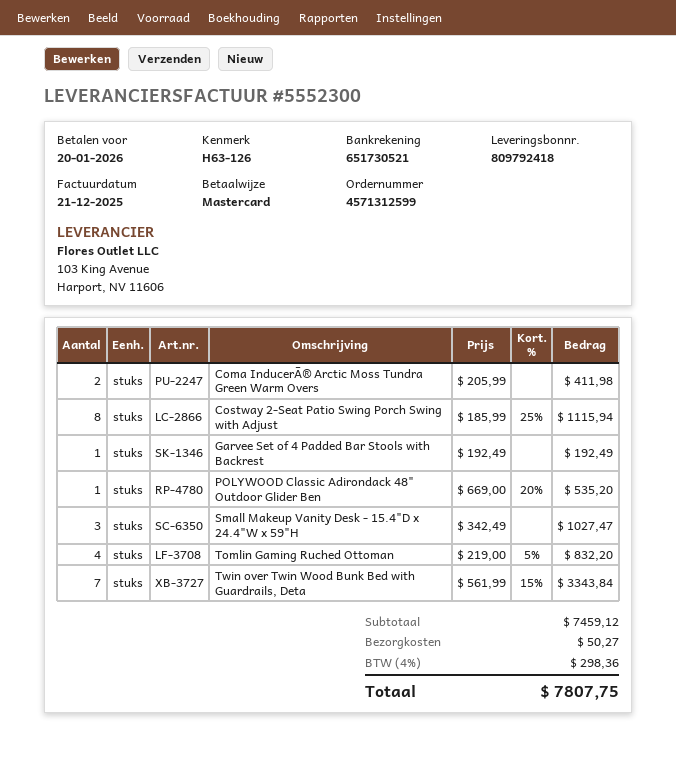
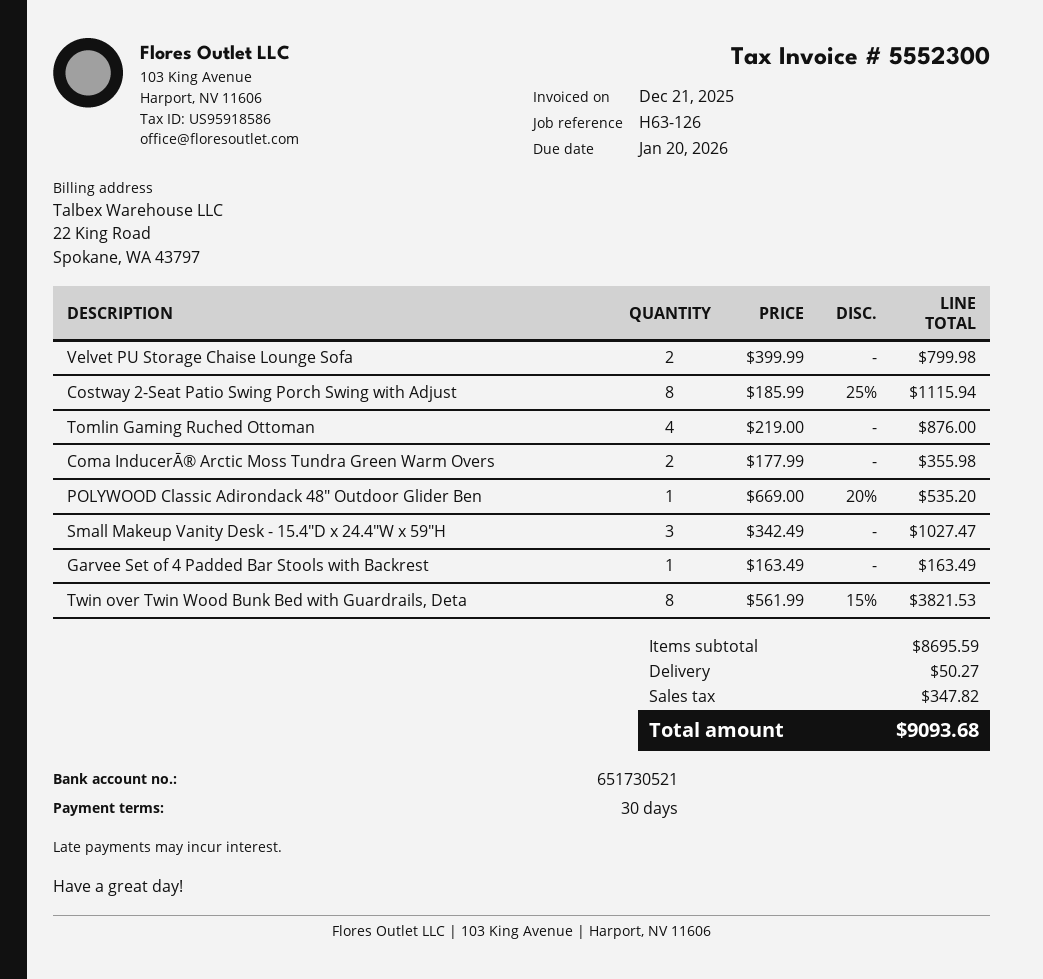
Coma InducerĀ® Arctic Moss Tundra Green Warm Overs: 2 x 205.99 = 411.98 -> 2 x 177.99 = 355.98
Garvee Set of 4 Padded Bar Stools with Backrest: 1 x 192.49 = 192.49 -> 1 x 163.49 = 163.49
Tomlin Gaming Ruched Ottoman: 4 x 219.00 - 5% = 832.20 -> 4 x 219.00 = 876.00
Twin over Twin Wood Bunk Bed with Guardrails, Deta: 7 x 561.99 - 15% = 3343.84 -> 8 x 561.99 - 15% = 3821.53
Velvet PU Storage Chaise Lounge Sofa: none -> 2 x 399.99 = 799.98
subtotal: 7459.12 -> 8695.59
tax: 298.36 -> 347.82
total: 7807.75 -> 9093.68

